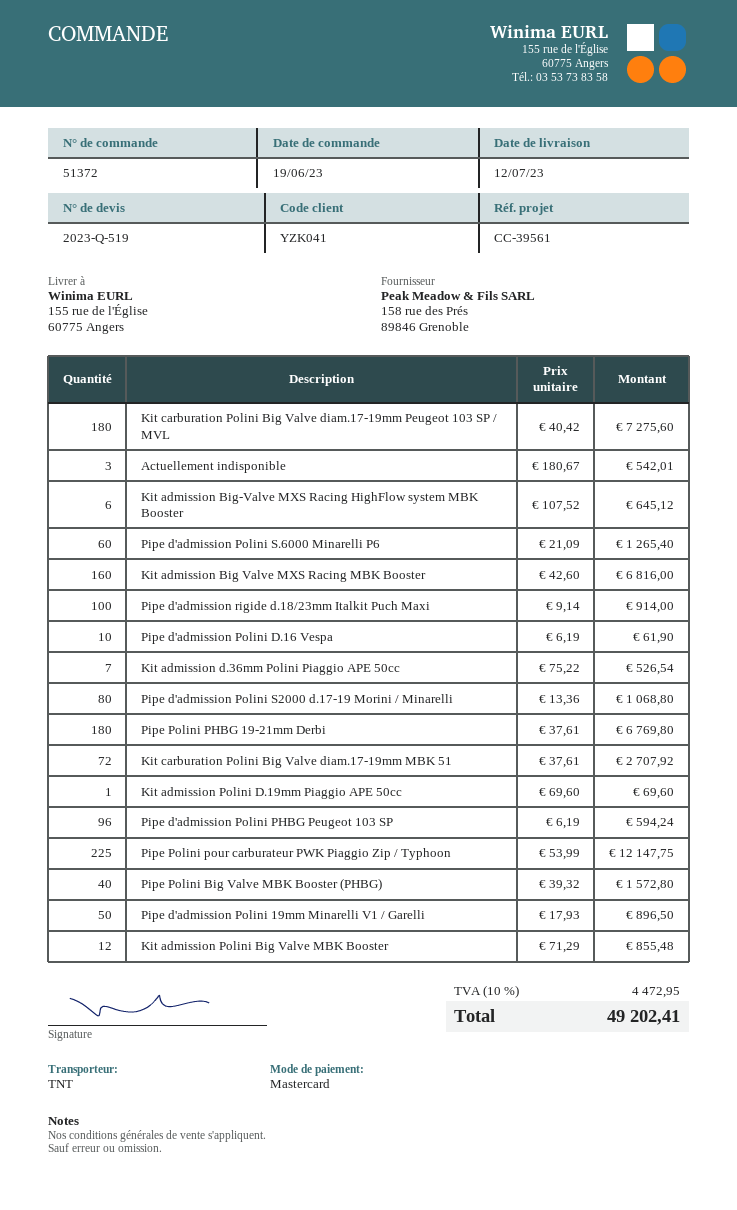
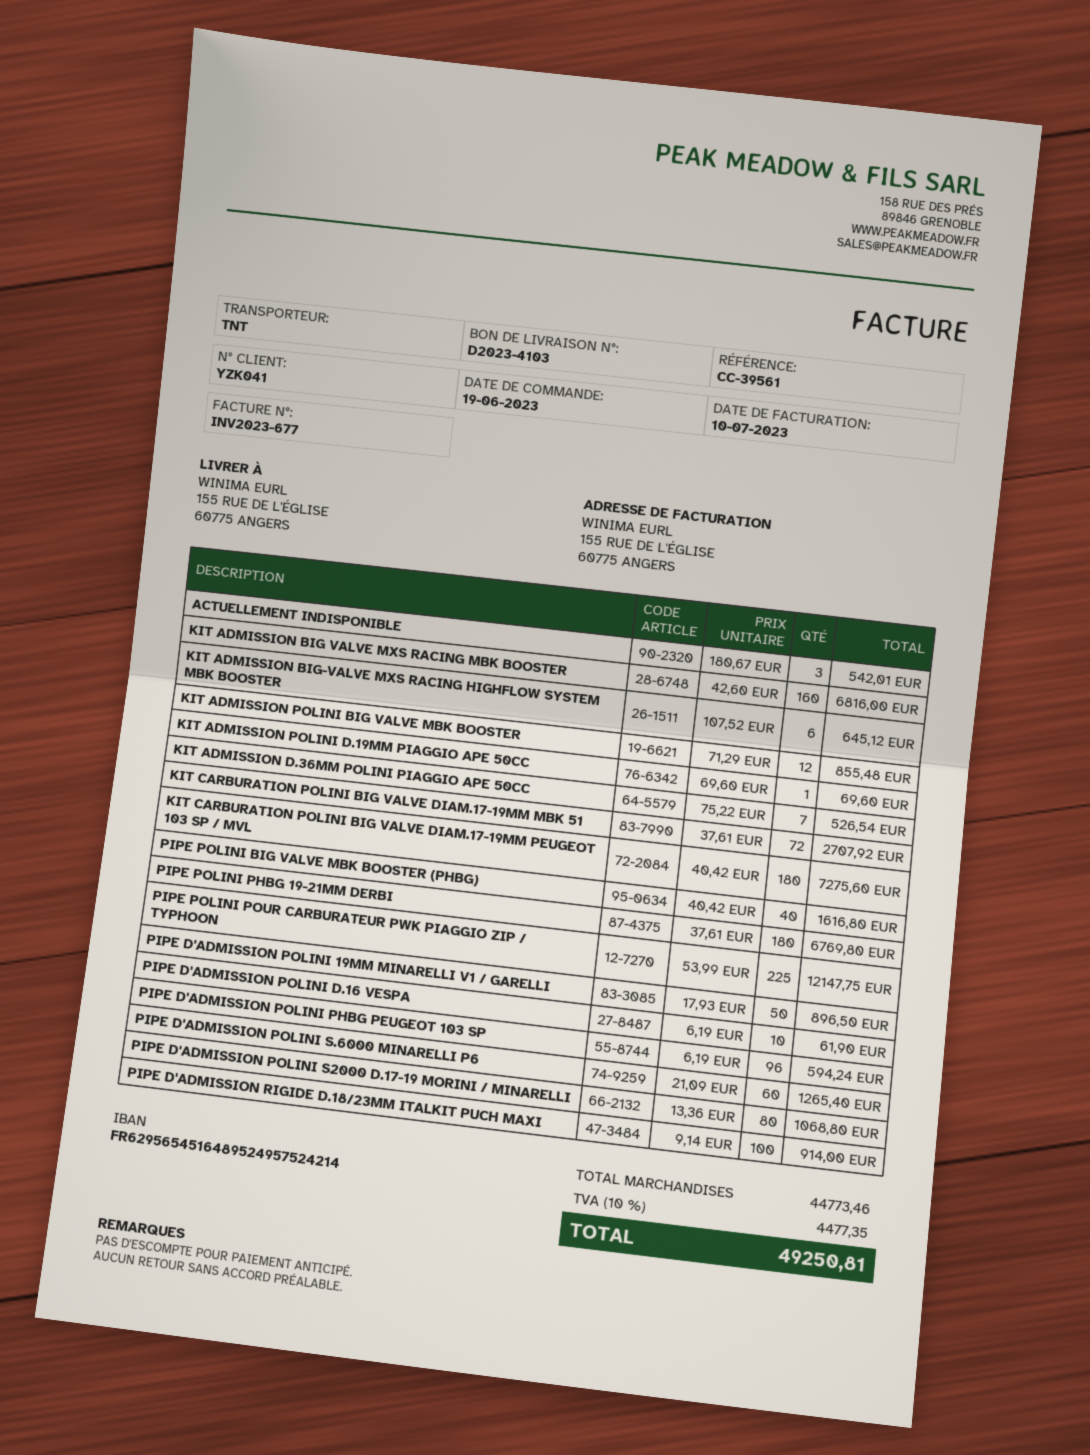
Pipe Polini Big Valve MBK Booster (PHBG): 40 x 39.32 = 1572.80 -> 40 x 40.42 = 1616.80
tax: 10% = 4472.95 -> 10% = 4477.35
total: 49202.41 -> 49250.81

